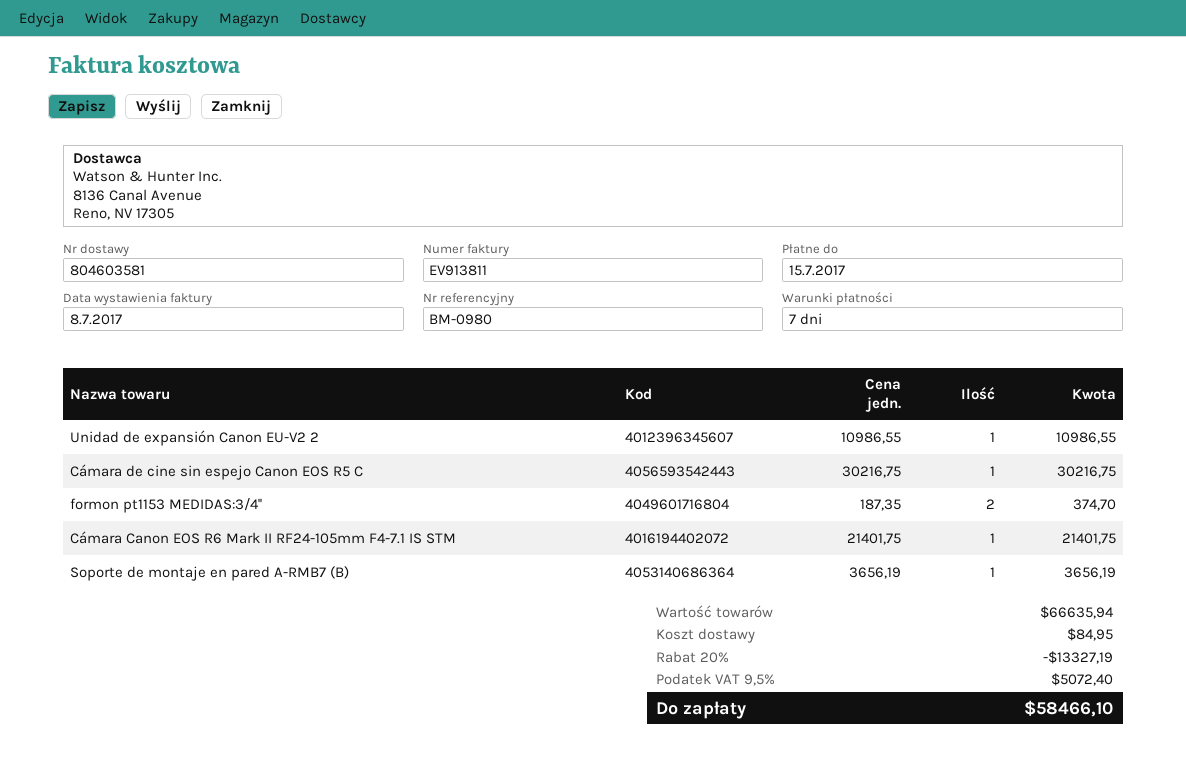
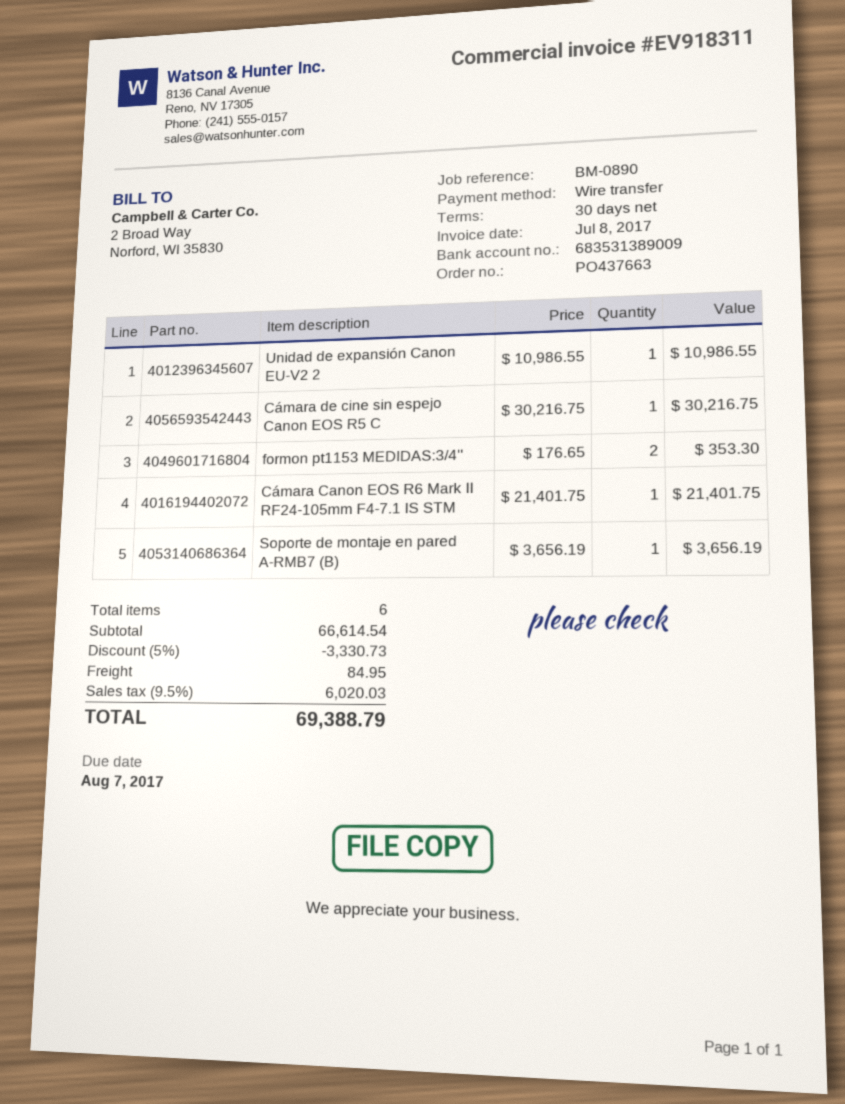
invoice number: EV913811 -> EV918311
payment terms: 7 days -> 30 days
due date: 2017-07-15 -> 2017-08-07
reference: BM-0980 -> BM-0890
formon pt1153 MEDIDAS:3/4'': 2 x 187.35 = 374.70 -> 2 x 176.65 = 353.30
subtotal: 66635.94 -> 66614.54
discount: 20% = 13327.19 -> 5% = 3330.73
tax: 9.5% = 5072.40 -> 9.5% = 6020.03
total: 58466.10 -> 69388.79

